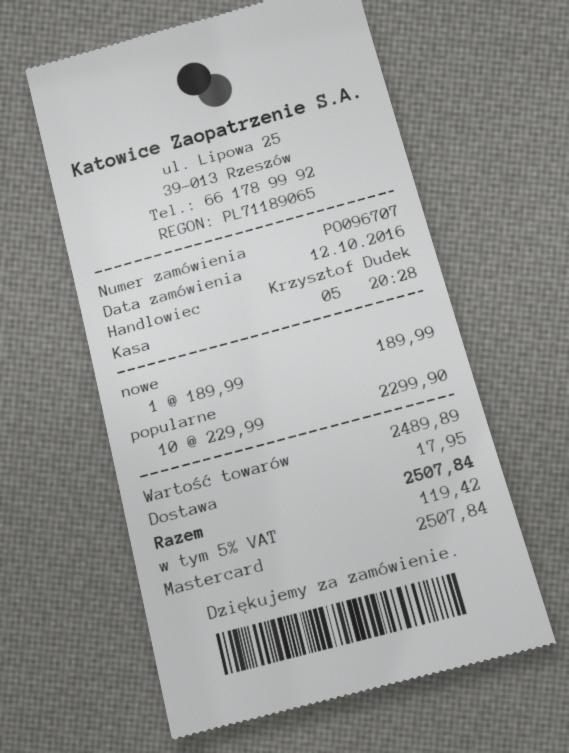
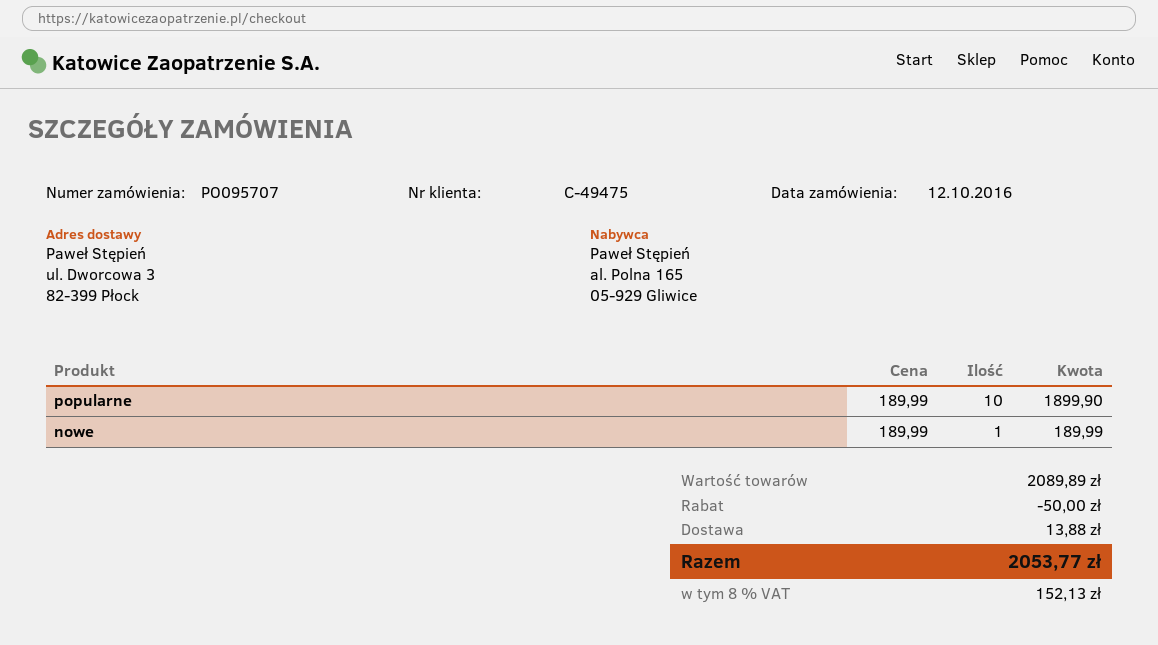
order number: PO096707 -> PO095707
popularne: 10 x 229.99 = 2299.90 -> 10 x 189.99 = 1899.90
subtotal: 2489.89 -> 2089.89
discount: none -> 50.00
shipping: 17.95 -> 13.88
tax: 5% = 119.42 -> 8% = 152.13
total: 2507.84 -> 2053.77

